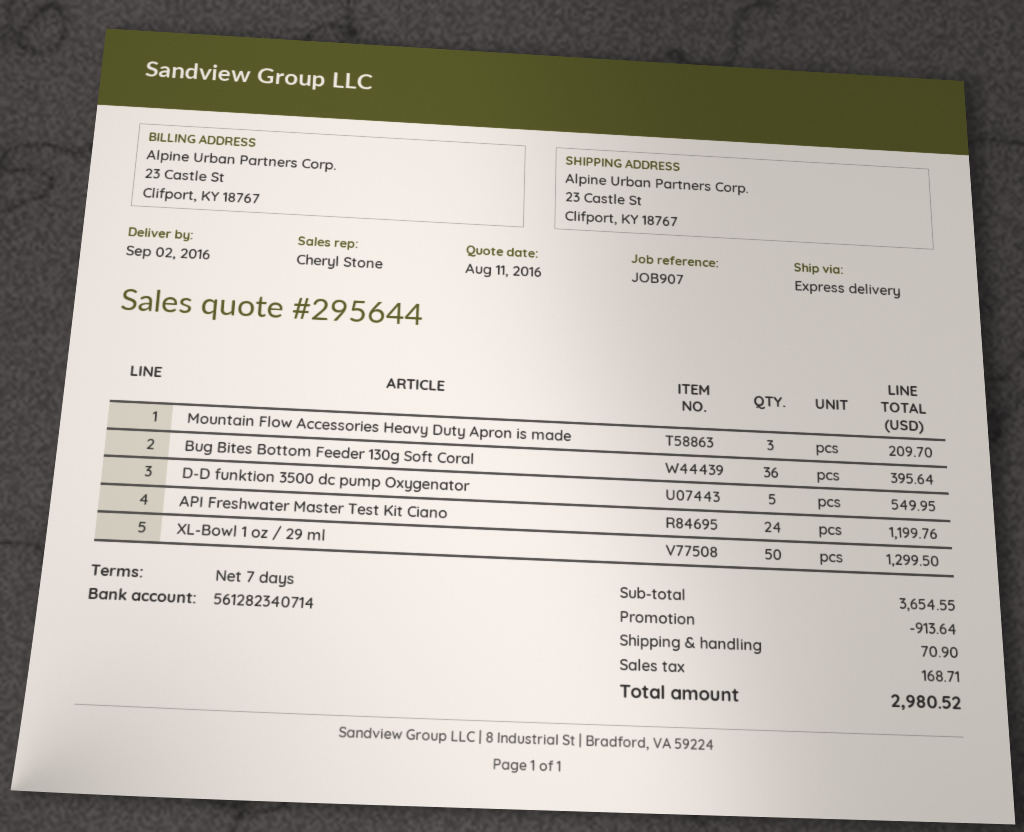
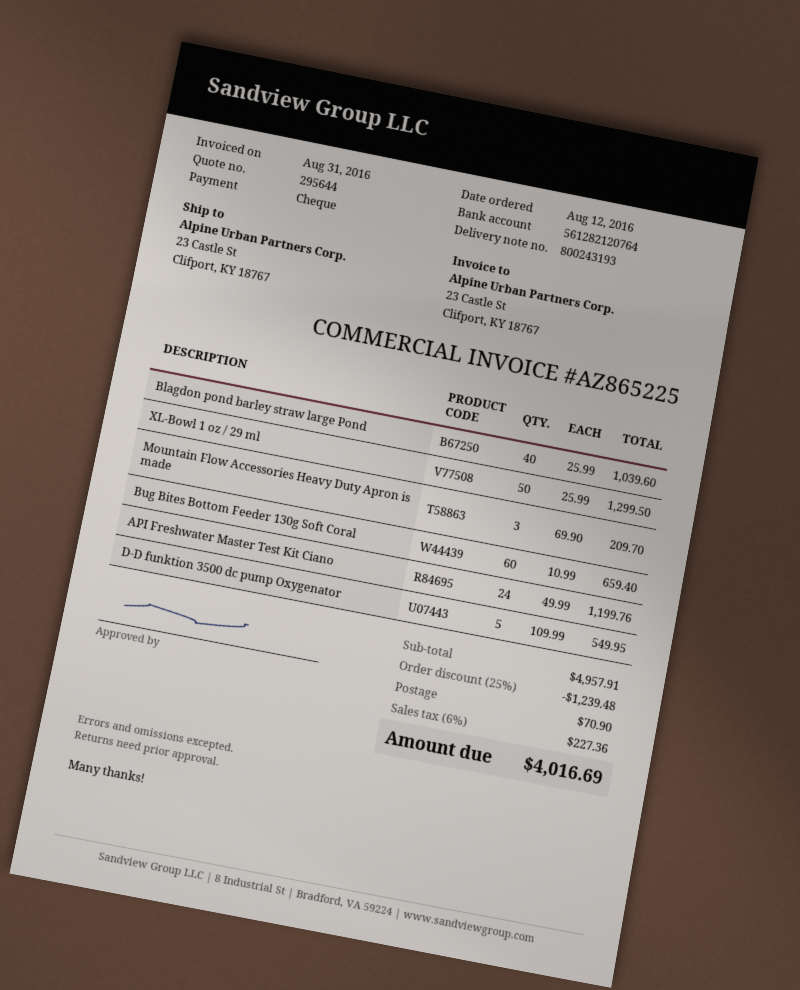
bank account: 561282340714 -> 561282120764
Bug Bites Bottom Feeder 130g Soft Coral: 36 for 395.64 -> 60 for 659.40
Blagdon pond barley straw large Pond: none -> 40 for 1039.60
subtotal: 3654.55 -> 4957.91
discount: 913.64 -> 1239.48
tax: 168.71 -> 227.36
total: 2980.52 -> 4016.69

